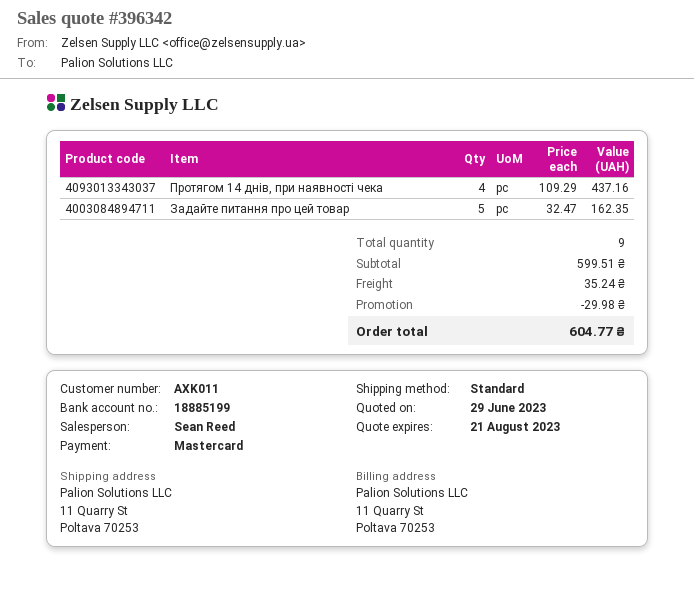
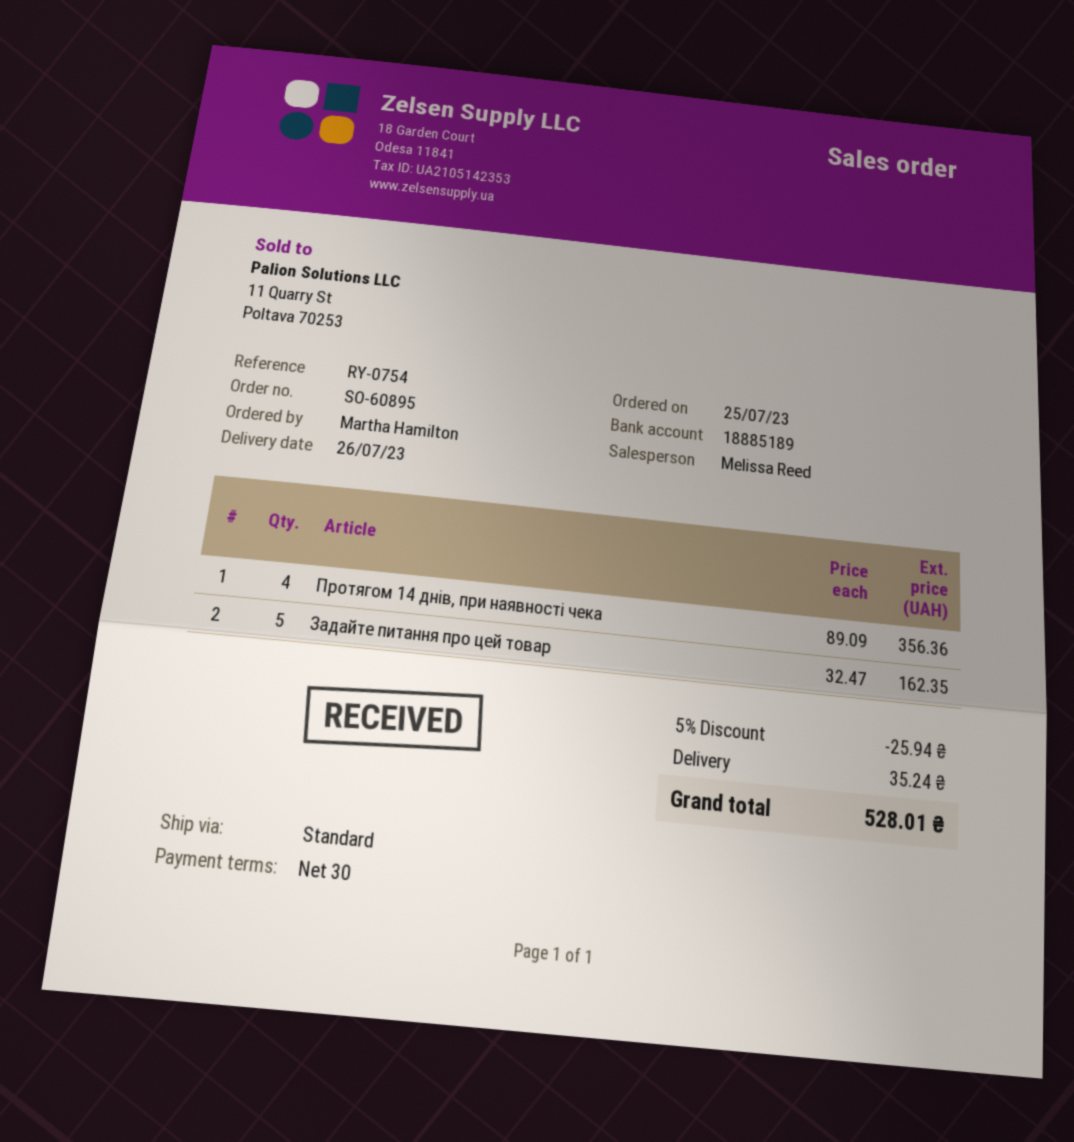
sales rep: Sean Reed -> Melissa Reed
bank account: 18885199 -> 18885189
Протягом 14 днів, при наявності чека: 4 x 109.29 = 437.16 -> 4 x 89.09 = 356.36
discount: 29.98 -> 25.94
total: 604.77 -> 528.01

